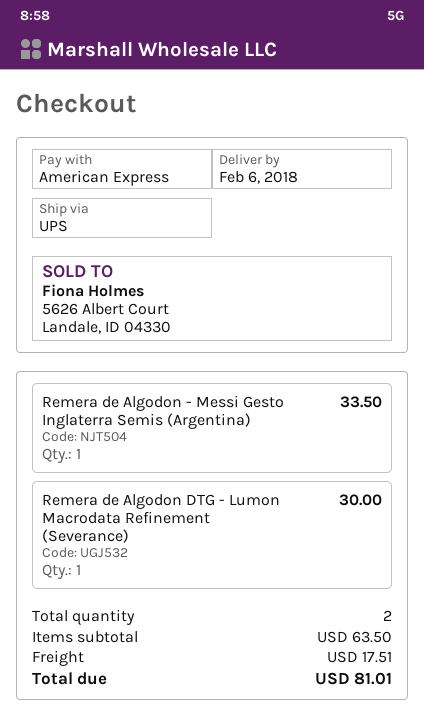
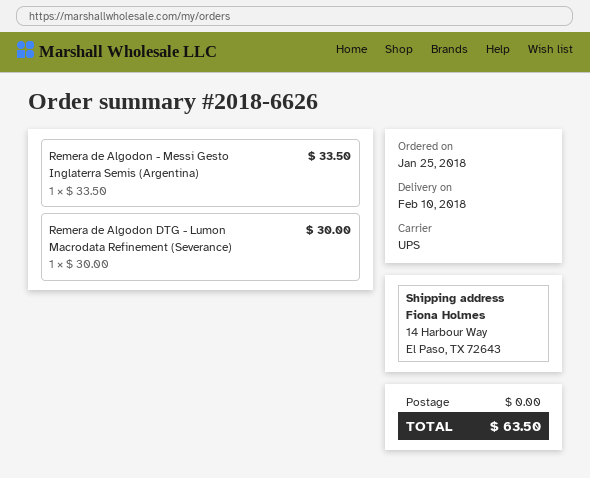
delivery date: 2018-02-06 -> 2018-02-10
shipping: 17.51 -> 0.00
total: 81.01 -> 63.50

